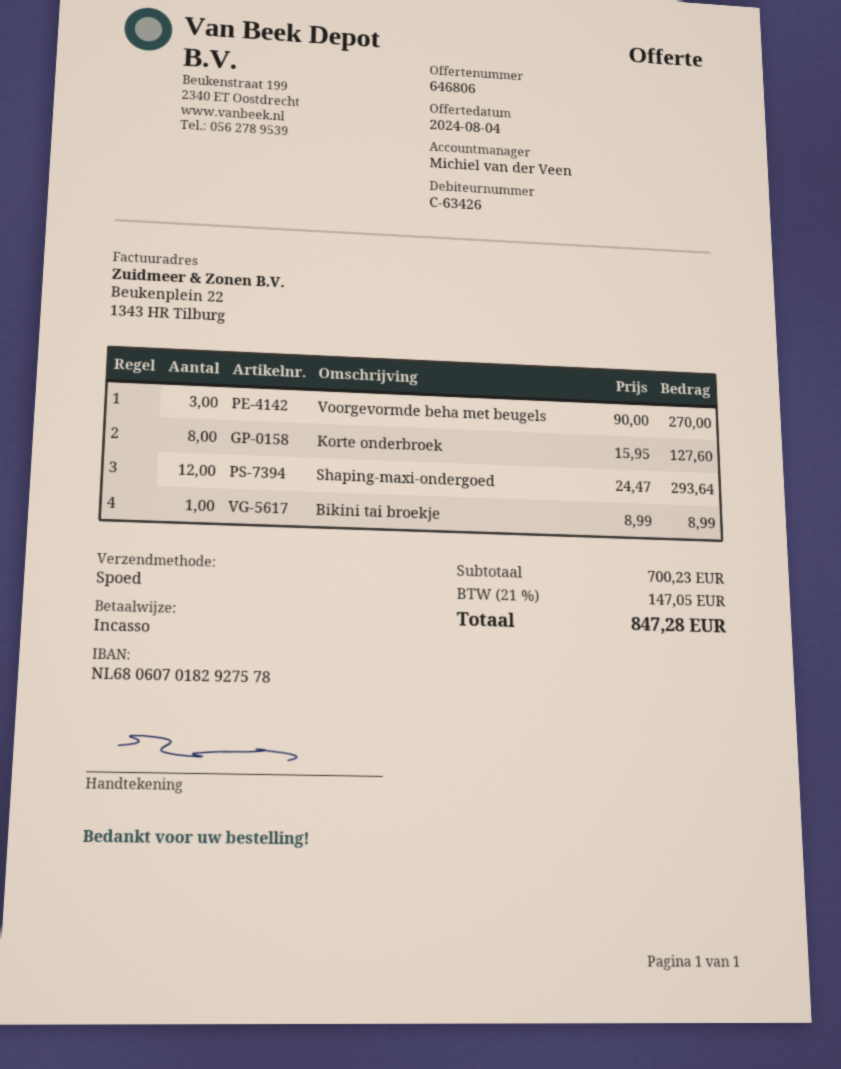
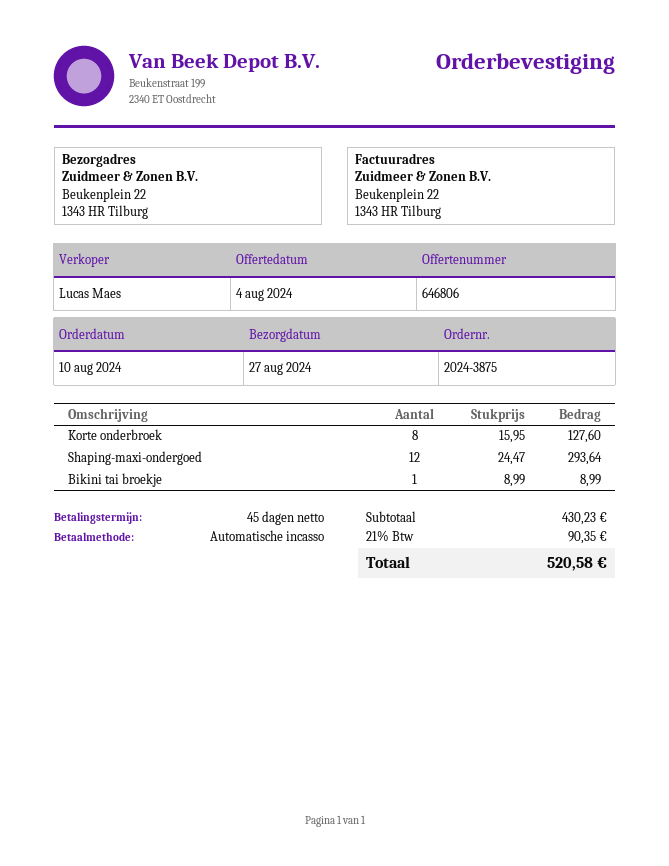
sales rep: Michiel van der Veen -> Lucas Maes
Voorgevormde beha met beugels: 3 x 90.00 = 270.00 -> none
subtotal: 700.23 -> 430.23
tax: 21% = 147.05 -> 21% = 90.35
total: 847.28 -> 520.58

